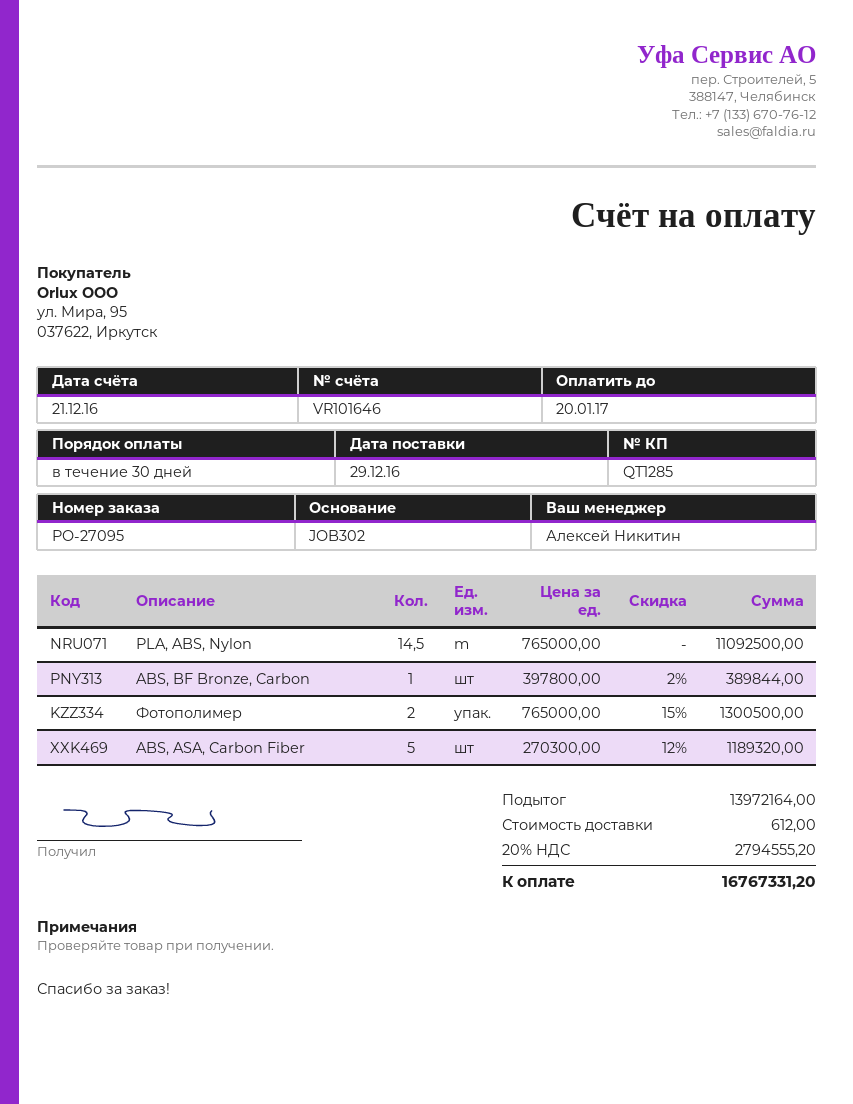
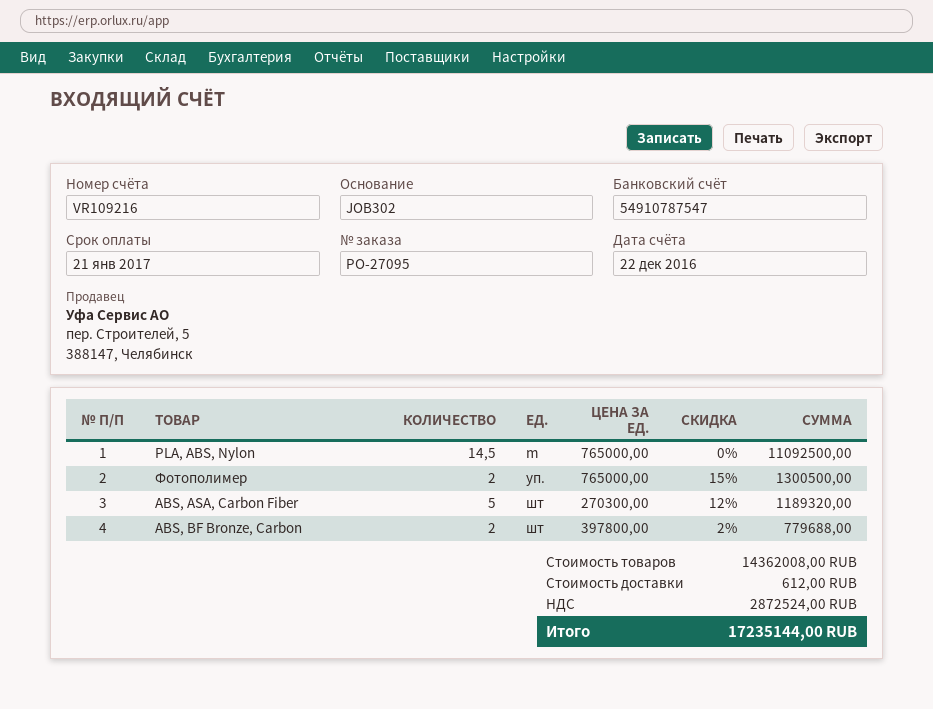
invoice number: VR101646 -> VR109216
invoice date: 2016-12-21 -> 2016-12-22
due date: 2017-01-20 -> 2017-01-21
ABS, BF Bronze, Carbon: 1 x 397800.00 - 2% = 389844.00 -> 2 x 397800.00 - 2% = 779688.00
subtotal: 13972164.00 -> 14362008.00
tax: 2794555.20 -> 2872524.00
total: 16767331.20 -> 17235144.00

